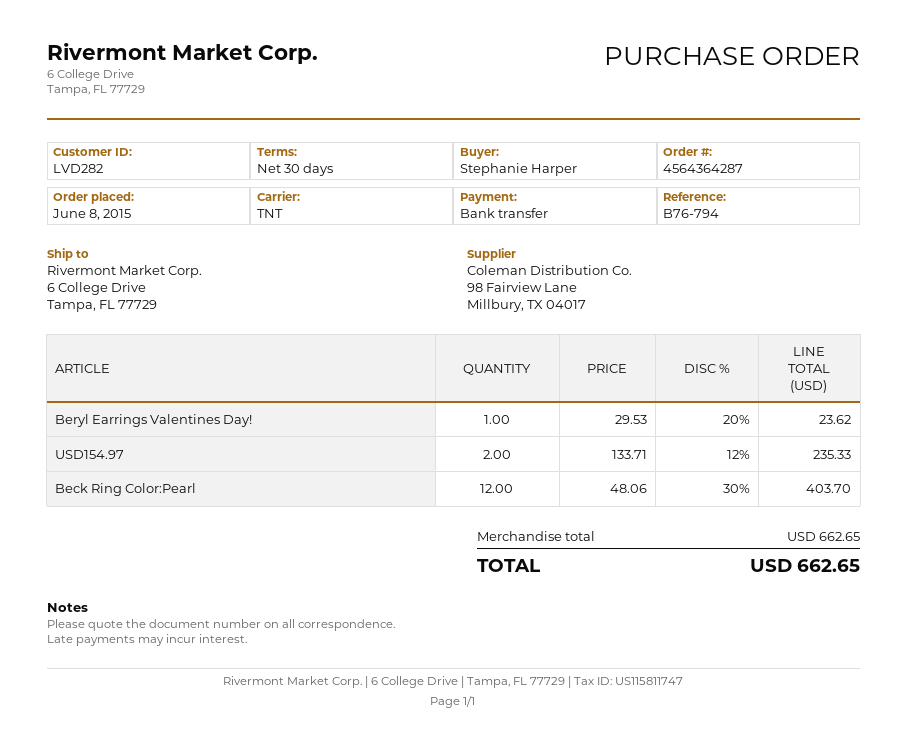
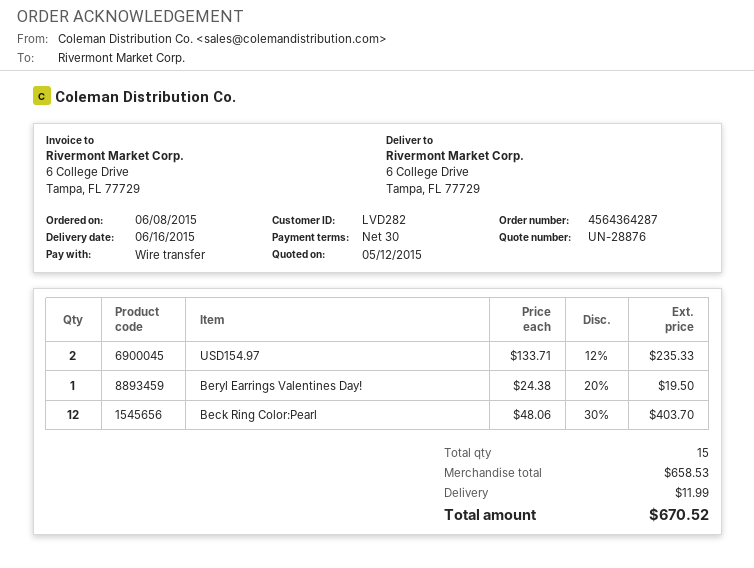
Beryl Earrings Valentines Day!: 1 x 29.53 - 20% = 23.62 -> 1 x 24.38 - 20% = 19.50
subtotal: 662.65 -> 658.53
shipping: none -> 11.99
total: 662.65 -> 670.52

